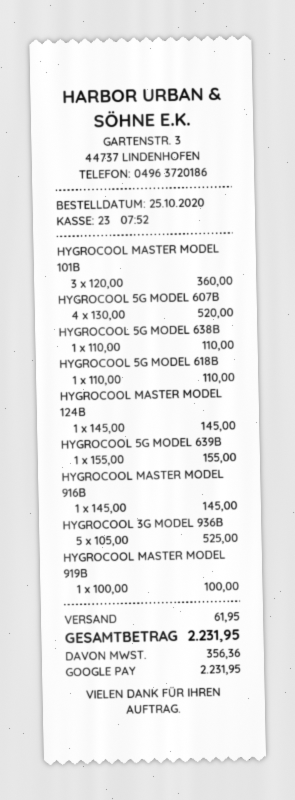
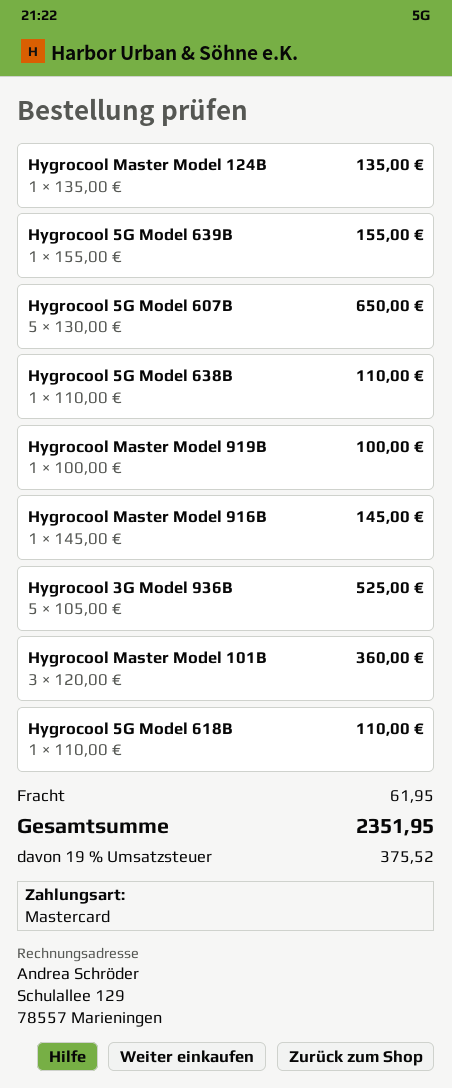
payment method: Google Pay -> Mastercard
HYGROCOOL 5G MODEL 607B: 4 x 130.00 = 520.00 -> 5 x 130.00 = 650.00
HYGROCOOL MASTER MODEL 124B: 1 x 145.00 = 145.00 -> 1 x 135.00 = 135.00
tax: 356.36 -> 375.52
total: 2231.95 -> 2351.95

